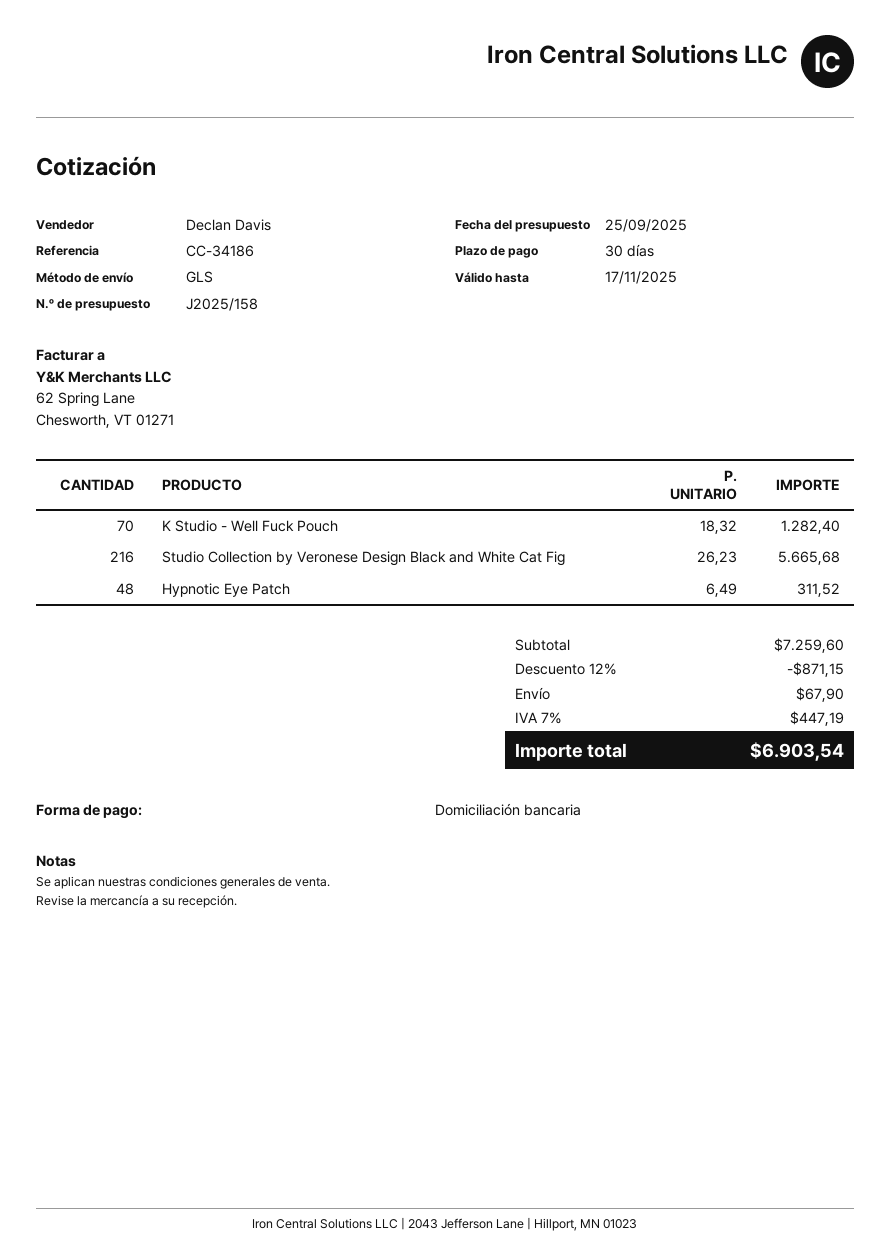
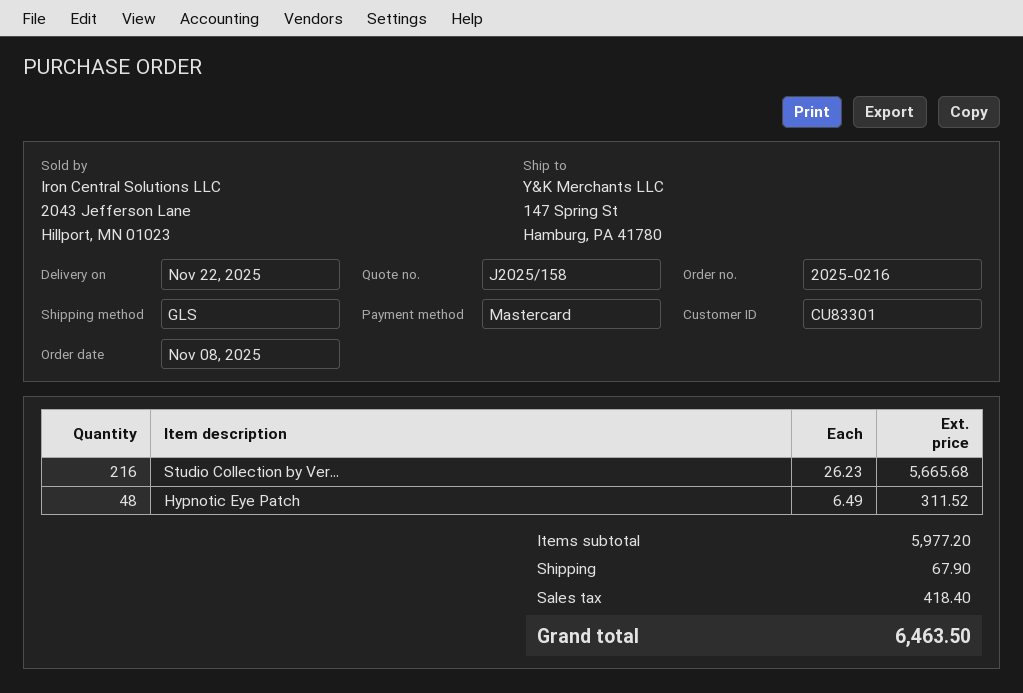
payment method: direct debit -> Mastercard
K Studio - Well Fuck Pouch: 70 x 18.32 = 1282.40 -> none
subtotal: 7259.60 -> 5977.20
discount: 12% = 871.15 -> none
tax: 447.19 -> 418.40
total: 6903.54 -> 6463.50

